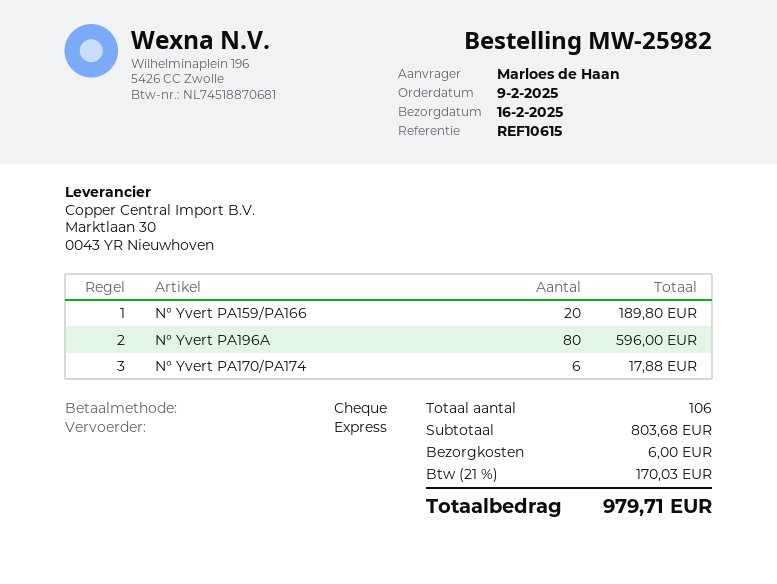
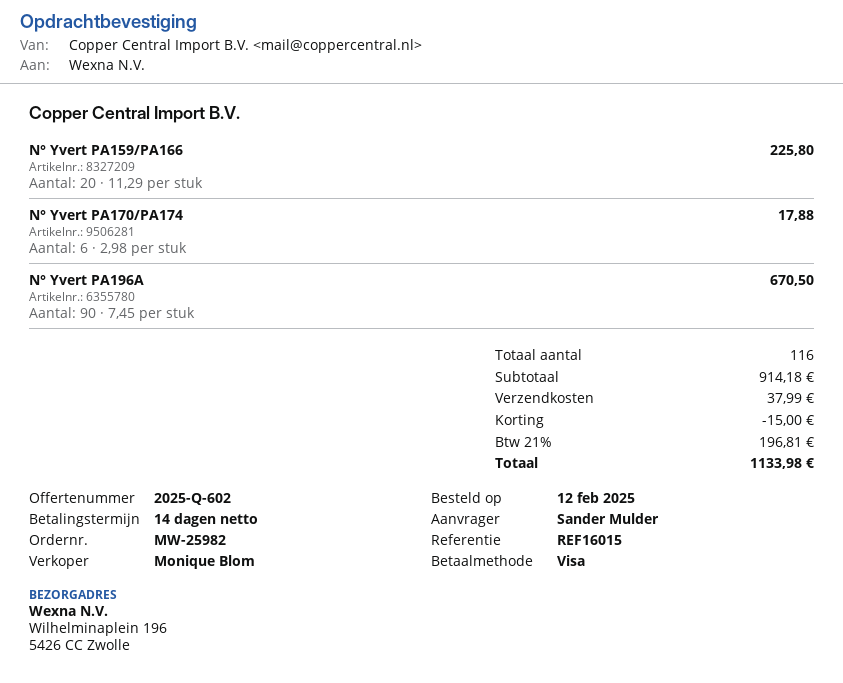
order date: 2025-02-09 -> 2025-02-12
reference: REF10615 -> REF16015
ordered by: Marloes de Haan -> Sander Mulder
payment method: cheque -> Visa
N° Yvert PA159/PA166: 20 for 189.80 -> 20 for 225.80
N° Yvert PA196A: 80 for 596.00 -> 90 for 670.50
total quantity: 106 -> 116
subtotal: 803.68 -> 914.18
discount: none -> 15.00
shipping: 6.00 -> 37.99
tax: 21% = 170.03 -> 21% = 196.81
total: 979.71 -> 1133.98

